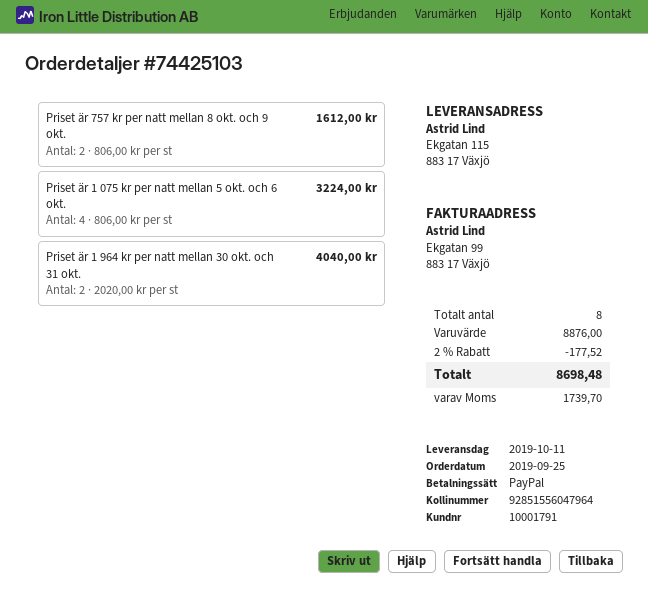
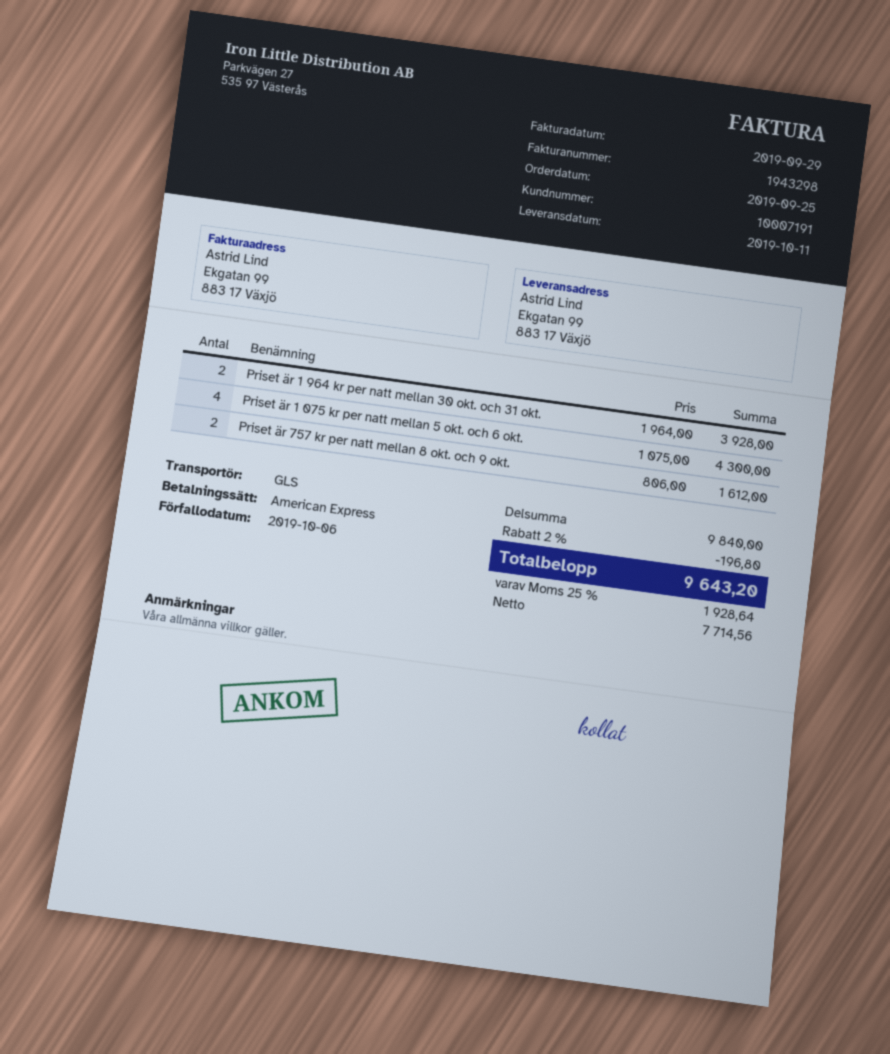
customer number: 10001791 -> 10007191
payment method: PayPal -> American Express
ship to: Ekgatan 115, 883 17 Växjö -> Ekgatan 99, 883 17 Växjö
Priset är 1 075 kr per natt mellan 5 okt. och 6 okt.: 4 x 806.00 = 3224.00 -> 4 x 1075.00 = 4300.00
Priset är 1 964 kr per natt mellan 30 okt. och 31 okt.: 2 x 2020.00 = 4040.00 -> 2 x 1964.00 = 3928.00
subtotal: 8876.00 -> 9840.00
discount: 2% = 177.52 -> 2% = 196.80
tax: 1739.70 -> 1928.64
total: 8698.48 -> 9643.20

